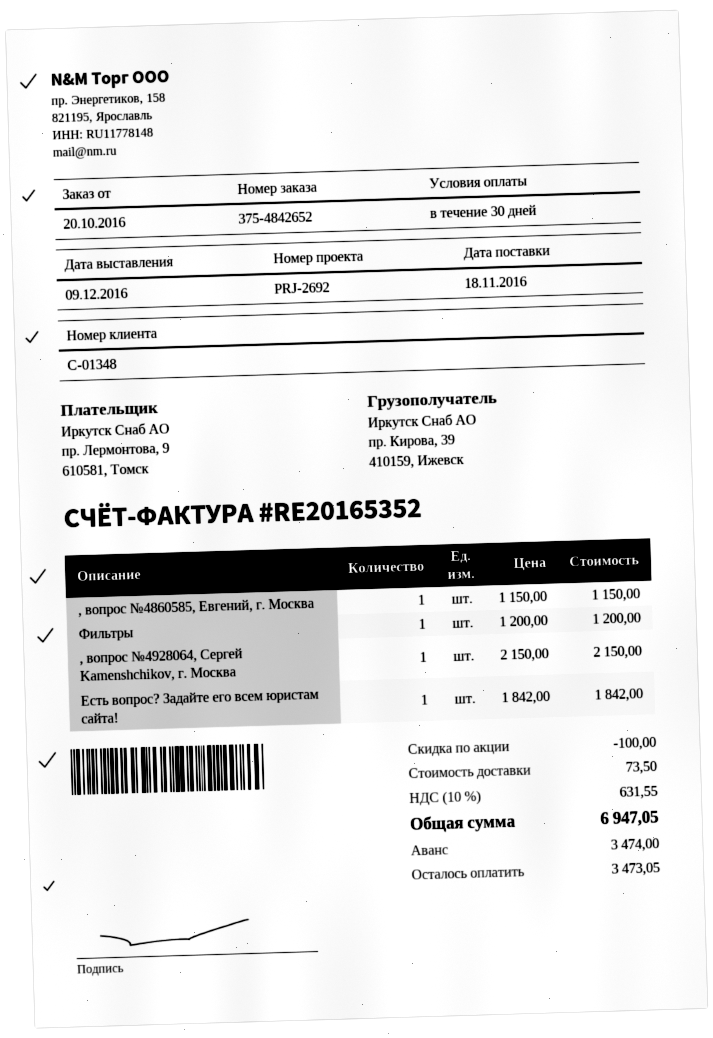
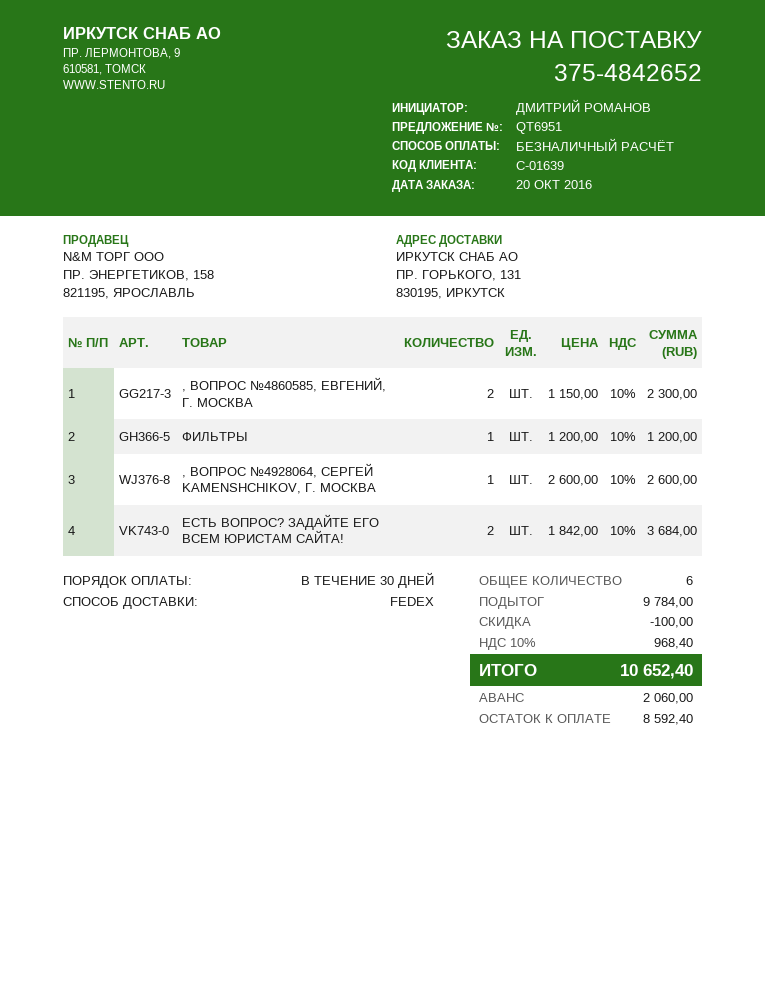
customer number: C-01348 -> C-01639
ship to: пр. Кирова, 39, 410159, Ижевск -> ПР. ГОРЬКОГО, 131, 830195, ИРКУТСК
, вопрос №4860585, Евгений, г. Москва: 1 x 1150.00 = 1150.00 -> 2 x 1150.00 = 2300.00
, вопрос №4928064, Сергей Kamenshchikov, г. Москва: 1 x 2150.00 = 2150.00 -> 1 x 2600.00 = 2600.00
Есть вопрос? Задайте его всем юристам сайта!: 1 x 1842.00 = 1842.00 -> 2 x 1842.00 = 3684.00
shipping: 73.50 -> none
tax: 10% = 631.55 -> 10% = 968.40
total: 6947.05 -> 10652.40
deposit: 3474.00 -> 2060.00
balance: 3473.05 -> 8592.40

